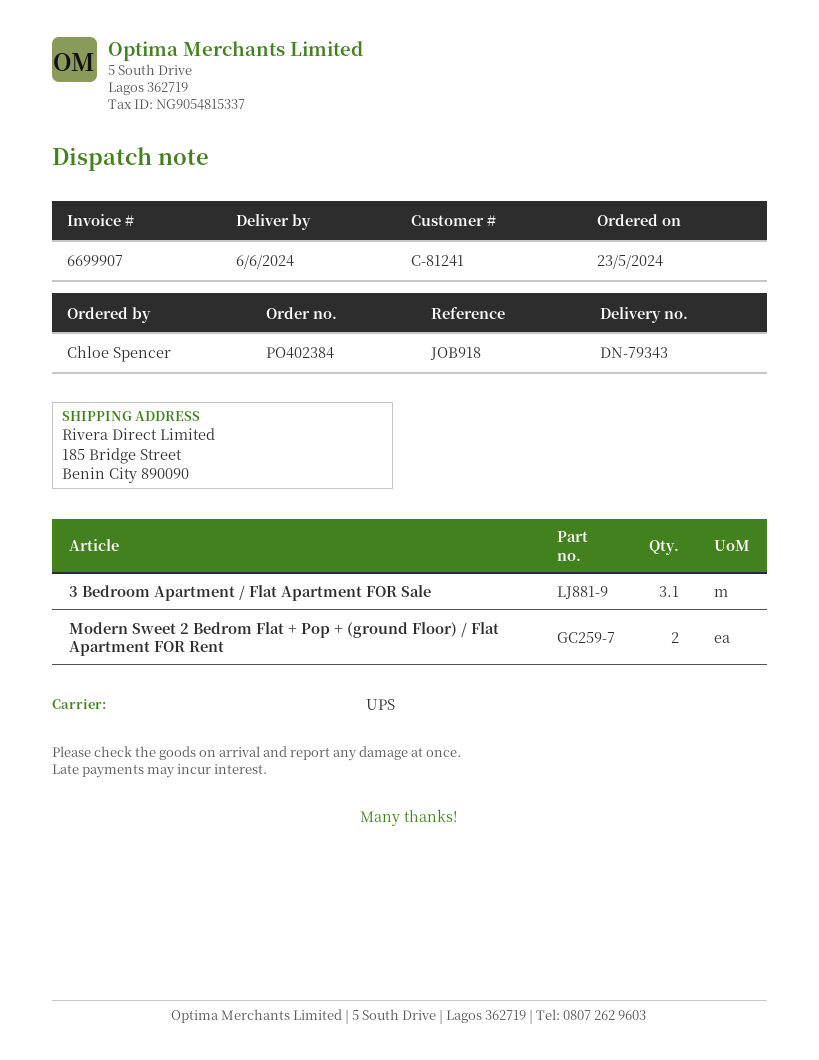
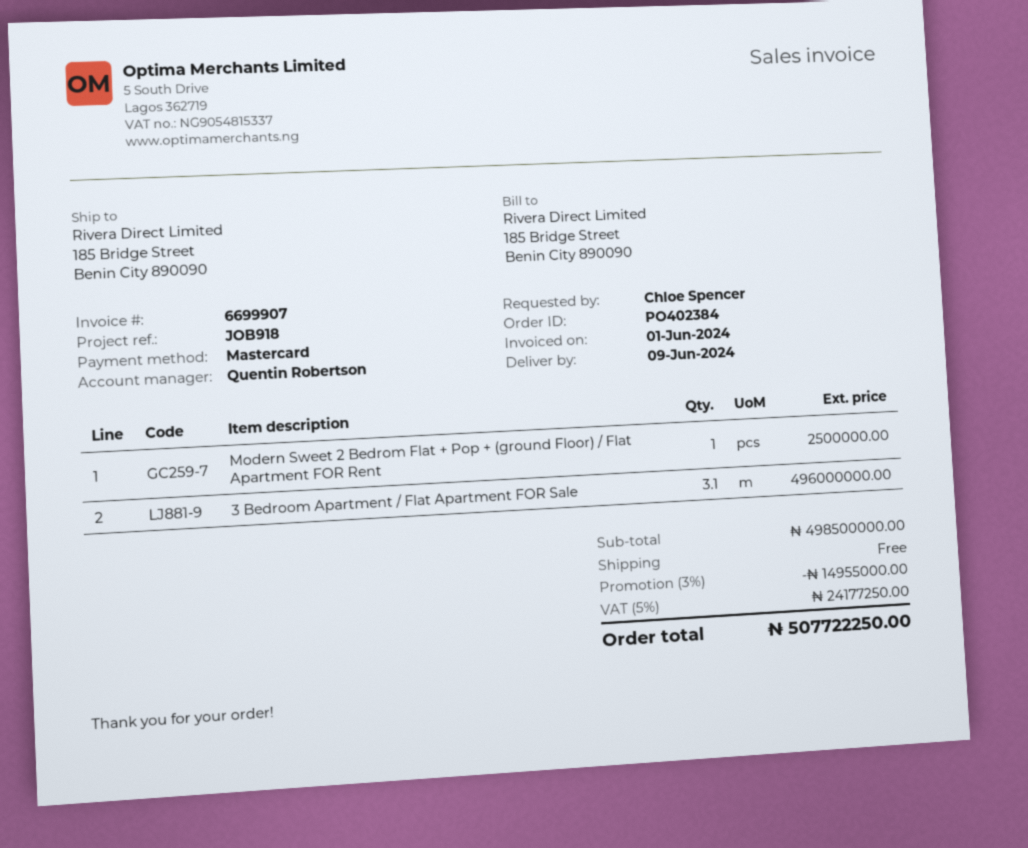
delivery date: 2024-06-06 -> 2024-06-09
Modern Sweet 2 Bedrom Flat + Pop + (ground Floor) / Flat Apartment FOR Rent: 2 -> 1

